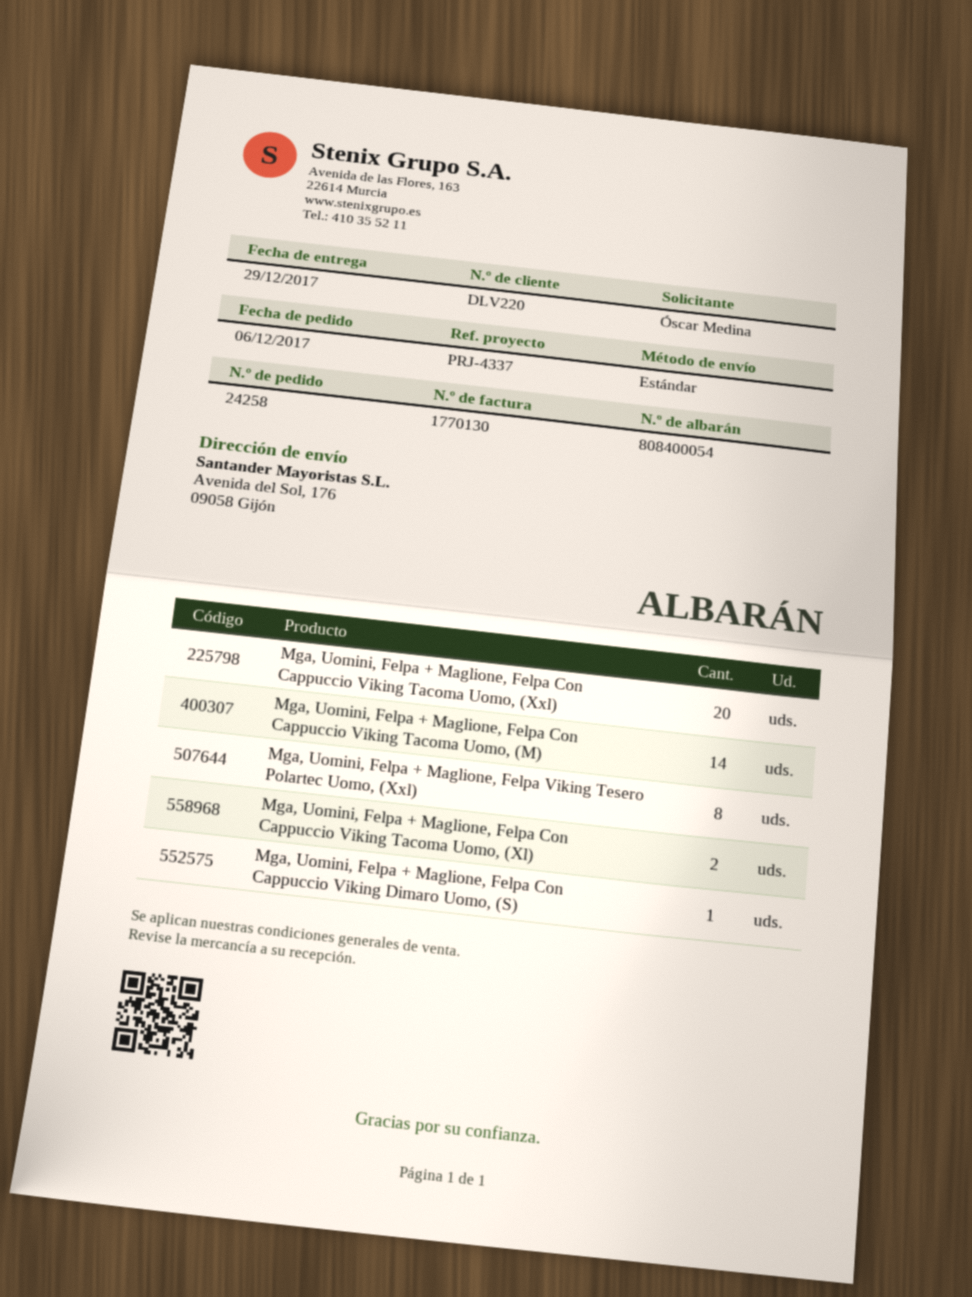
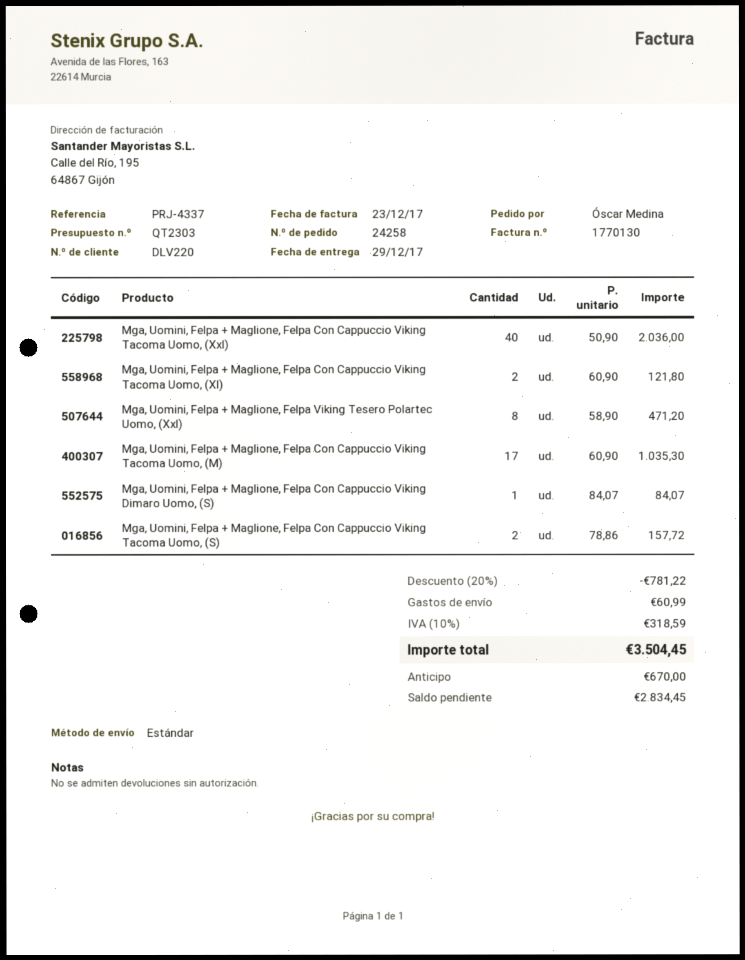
Mga, Uomini, Felpa + Maglione, Felpa Con Cappuccio Viking Tacoma Uomo, (Xxl): 20 -> 40
Mga, Uomini, Felpa + Maglione, Felpa Con Cappuccio Viking Tacoma Uomo, (M): 14 -> 17
Mga, Uomini, Felpa + Maglione, Felpa Con Cappuccio Viking Tacoma Uomo, (S): none -> 2

